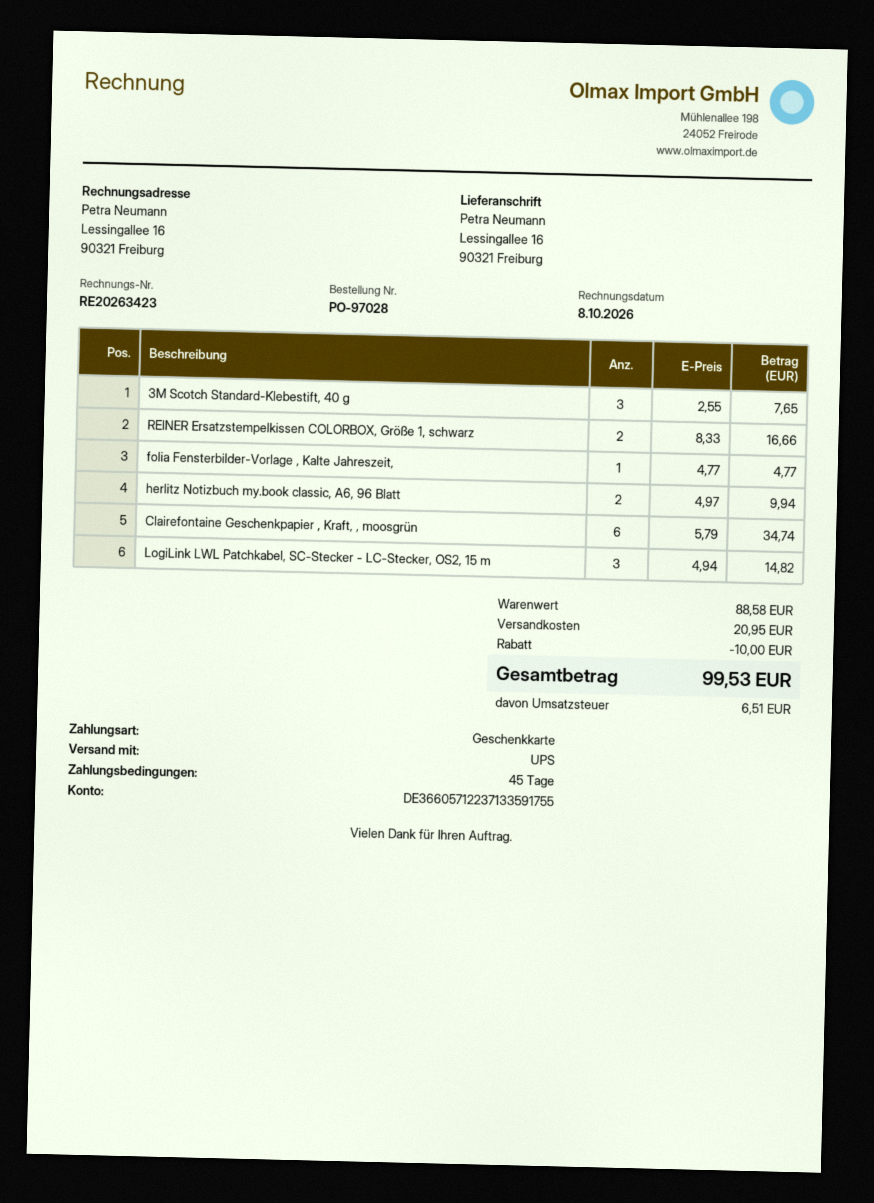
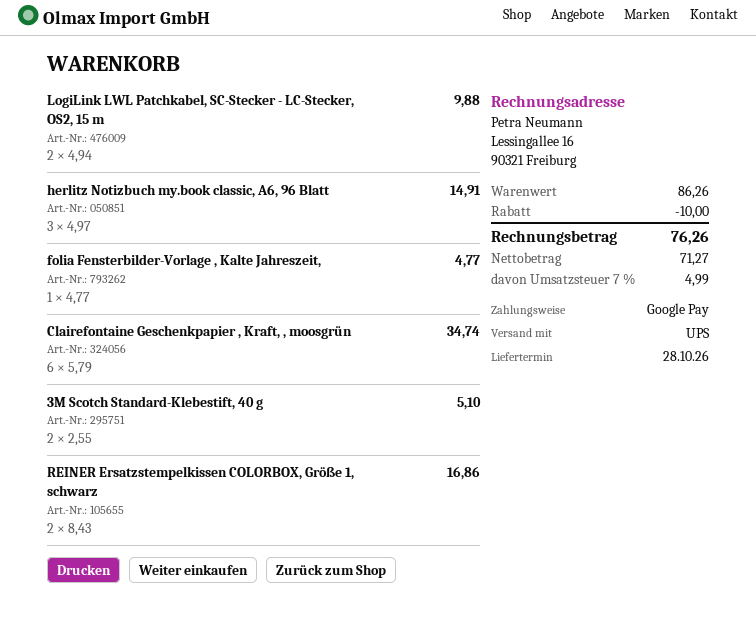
payment method: gift card -> Google Pay
3M Scotch Standard-Klebestift, 40 g: 3 x 2.55 = 7.65 -> 2 x 2.55 = 5.10
REINER Ersatzstempelkissen COLORBOX, Größe 1, schwarz: 2 x 8.33 = 16.66 -> 2 x 8.43 = 16.86
herlitz Notizbuch my.book classic, A6, 96 Blatt: 2 x 4.97 = 9.94 -> 3 x 4.97 = 14.91
LogiLink LWL Patchkabel, SC-Stecker - LC-Stecker, OS2, 15 m: 3 x 4.94 = 14.82 -> 2 x 4.94 = 9.88
subtotal: 88.58 -> 86.26
shipping: 20.95 -> none
tax: 6.51 -> 4.99
total: 99.53 -> 76.26

